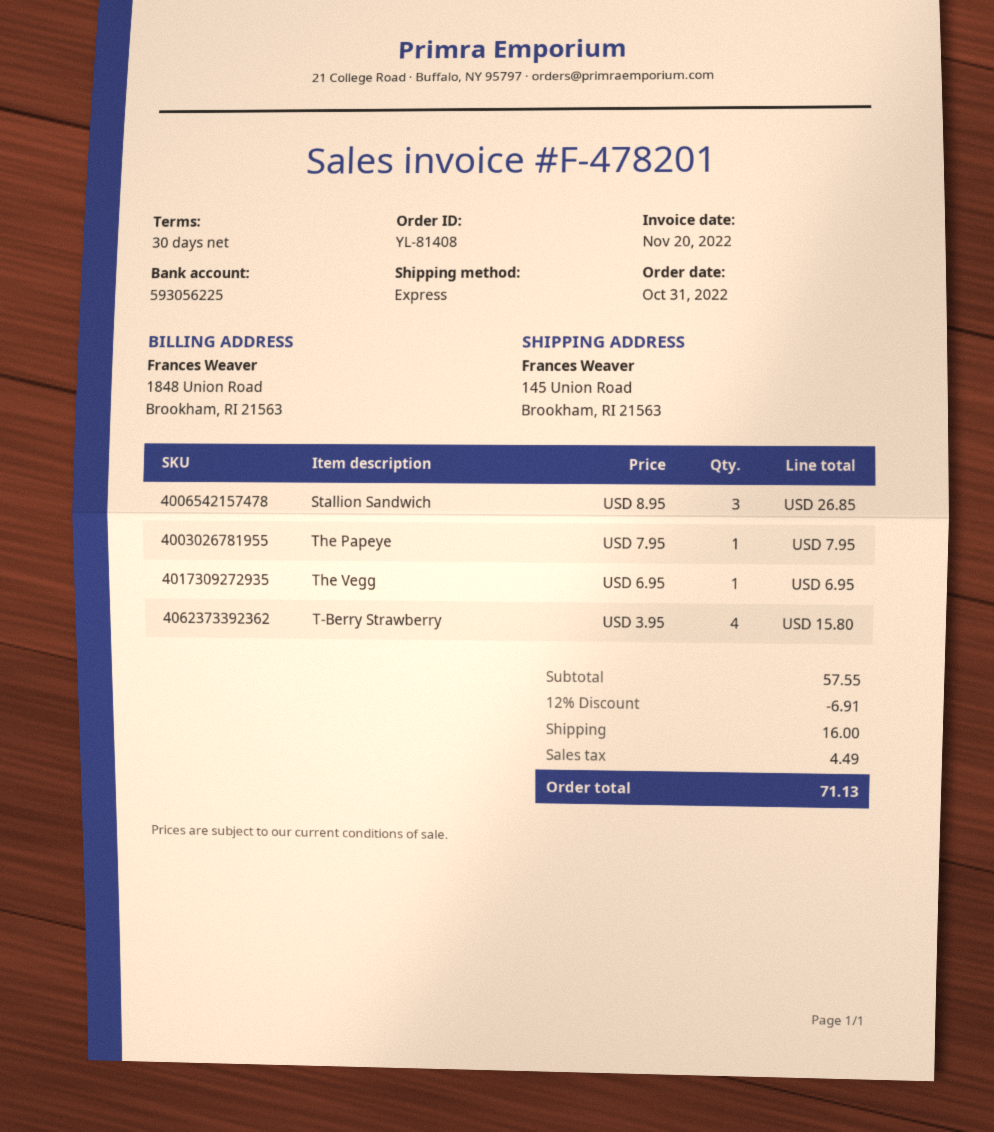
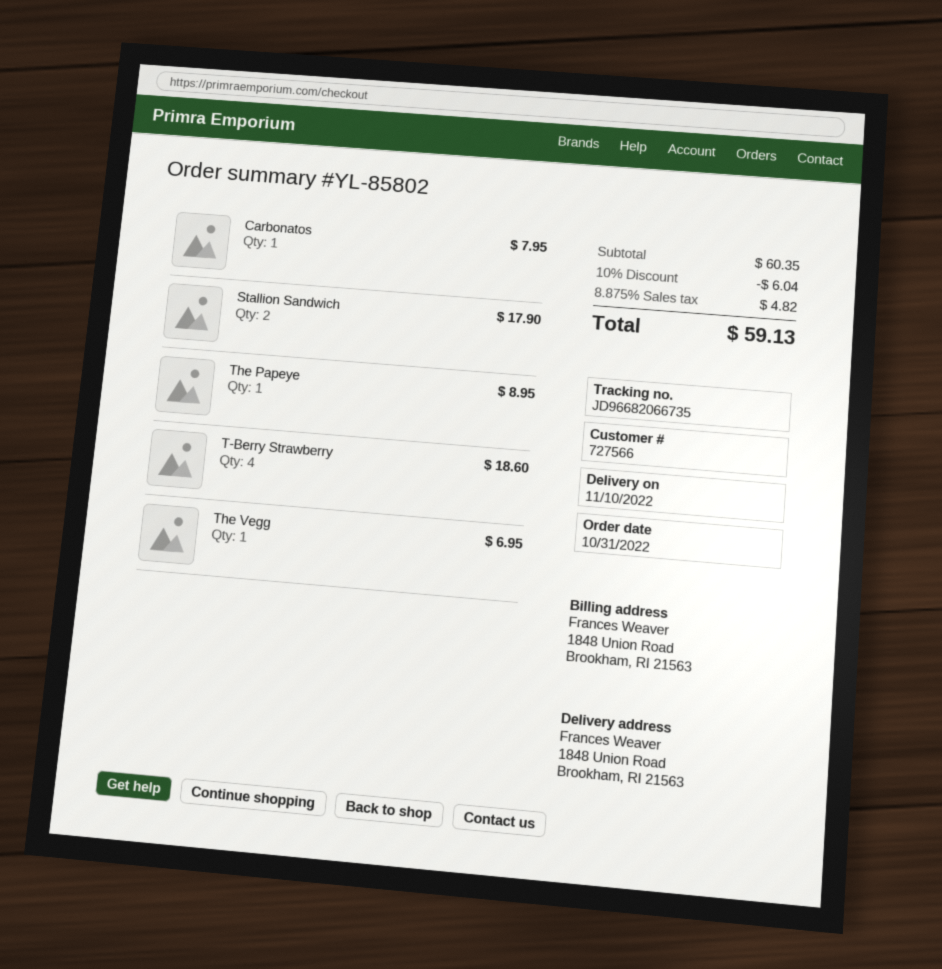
order number: YL-81408 -> YL-85802
ship to: 145 Union Road, Brookham, RI 21563 -> 1848 Union Road, Brookham, RI 21563
Stallion Sandwich: 3 for 26.85 -> 2 for 17.90
The Papeye: 1 for 7.95 -> 1 for 8.95
T-Berry Strawberry: 4 for 15.80 -> 4 for 18.60
Carbonatos: none -> 1 for 7.95
subtotal: 57.55 -> 60.35
discount: 12% = 6.91 -> 10% = 6.04
shipping: 16.00 -> none
tax: 4.49 -> 4.82
total: 71.13 -> 59.13

